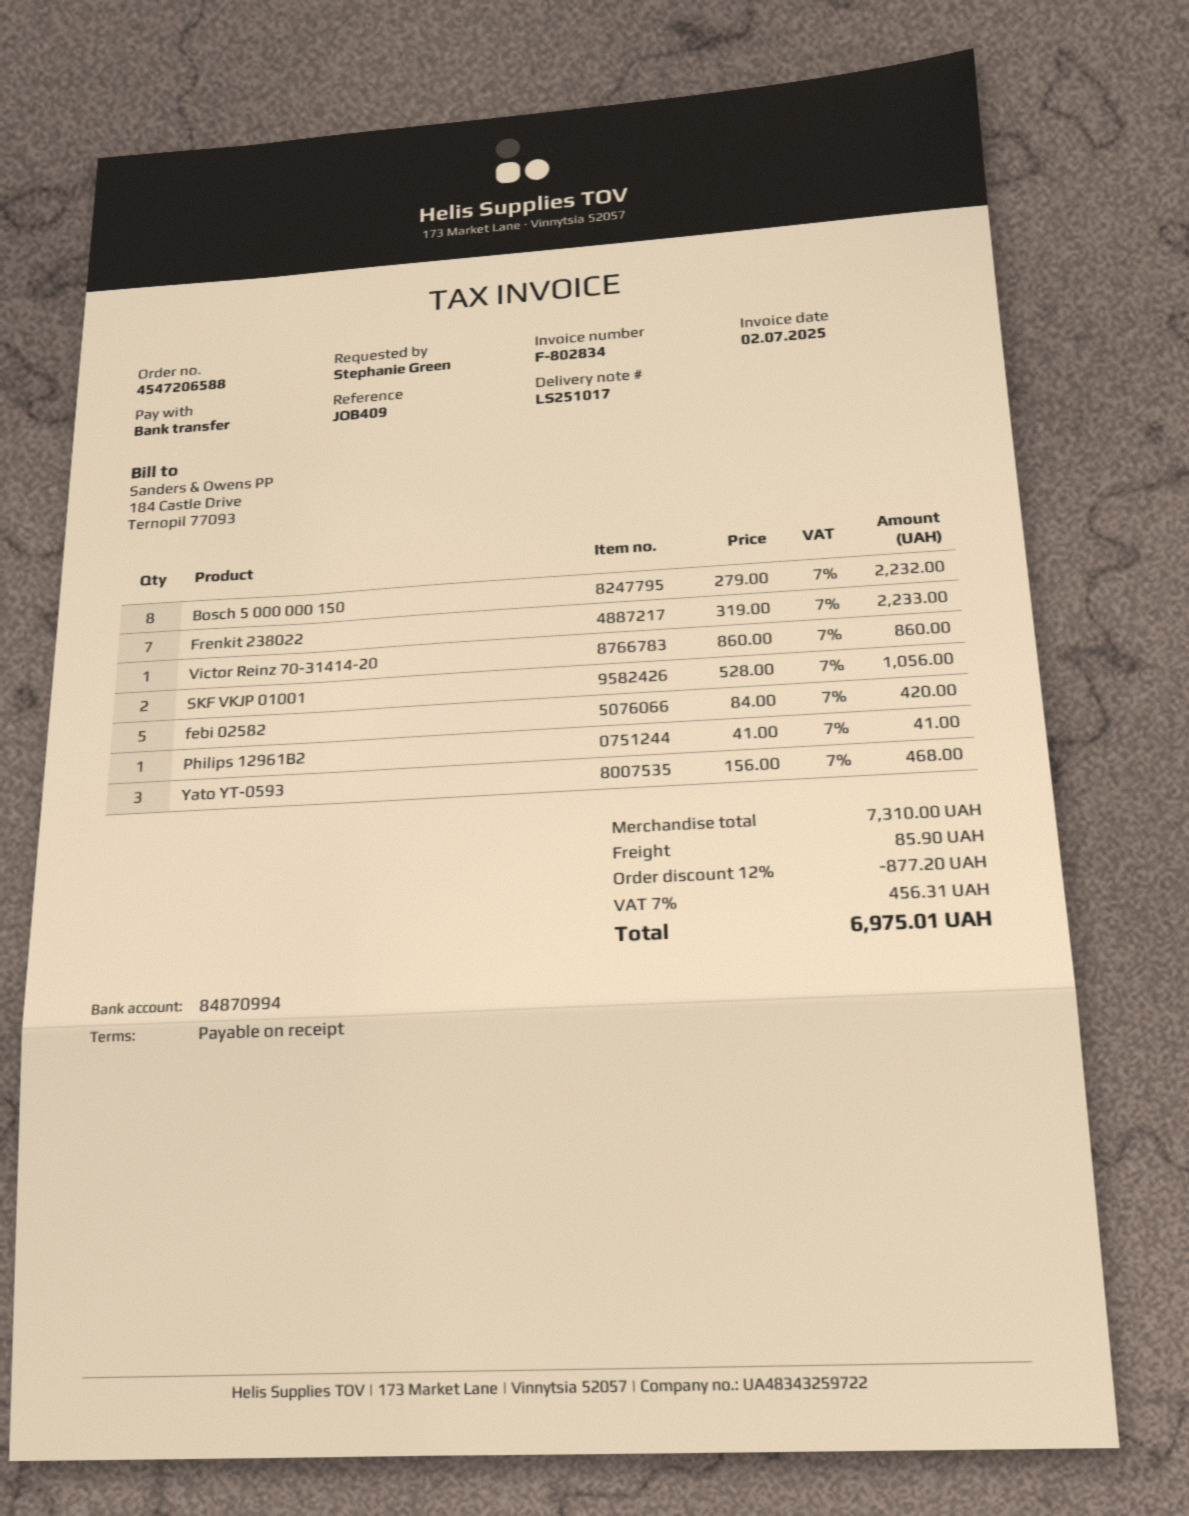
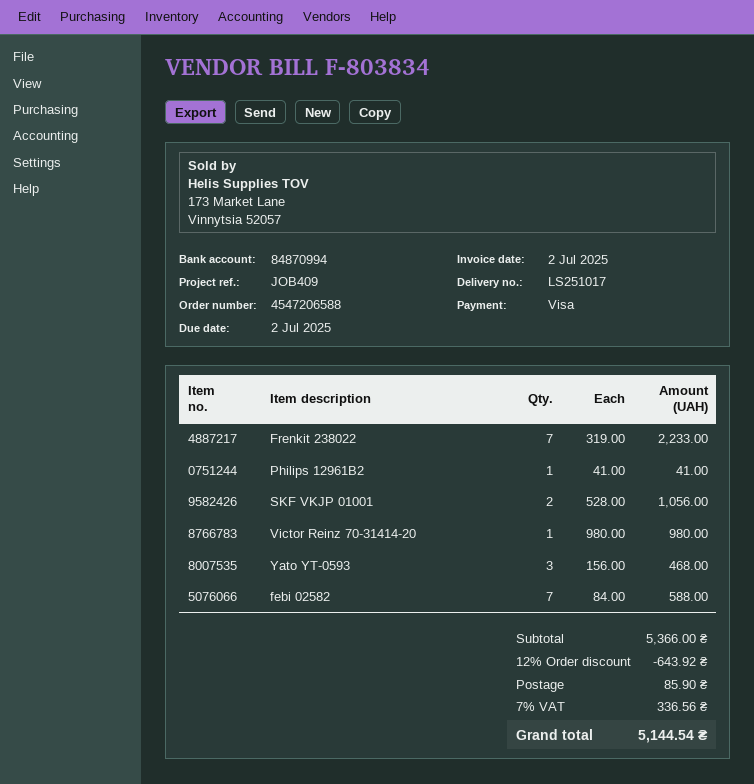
invoice number: F-802834 -> F-803834
payment method: bank transfer -> Visa
Bosch 5 000 000 150: 8 x 279.00 = 2232.00 -> none
Victor Reinz 70-31414-20: 1 x 860.00 = 860.00 -> 1 x 980.00 = 980.00
febi 02582: 5 x 84.00 = 420.00 -> 7 x 84.00 = 588.00
subtotal: 7310.00 -> 5366.00
discount: 12% = 877.20 -> 12% = 643.92
tax: 7% = 456.31 -> 7% = 336.56
total: 6975.01 -> 5144.54

